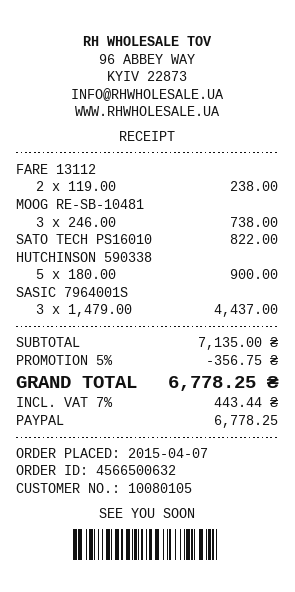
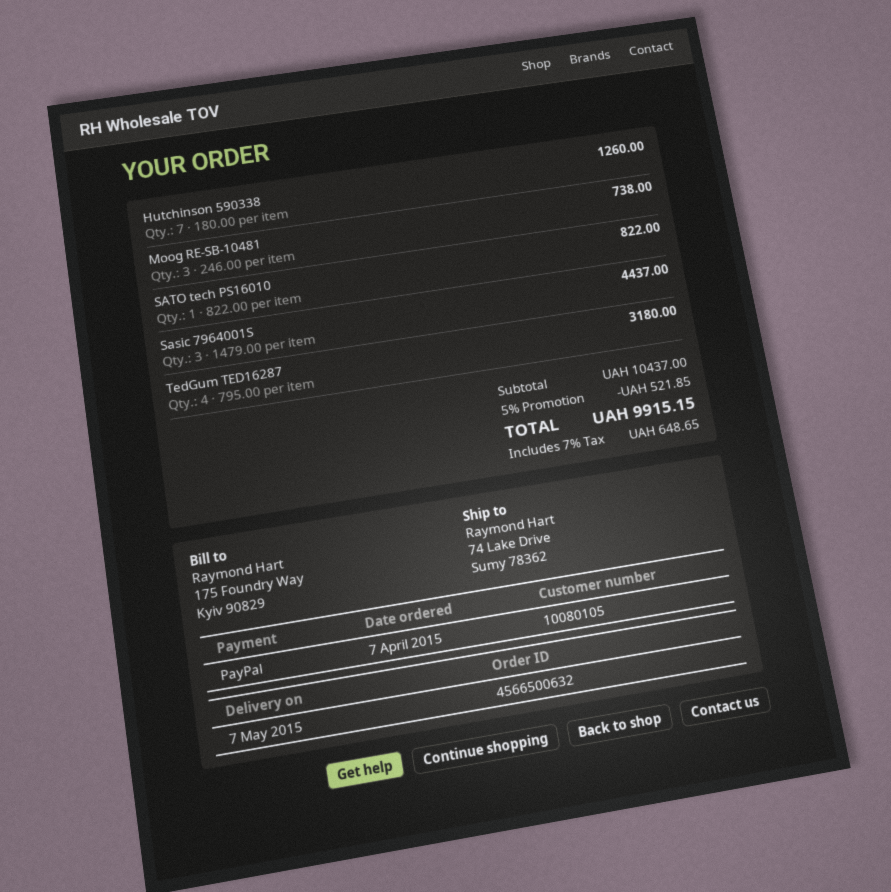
FARE 13112: 2 x 119.00 = 238.00 -> none
HUTCHINSON 590338: 5 x 180.00 = 900.00 -> 7 x 180.00 = 1260.00
TedGum TED16287: none -> 4 x 795.00 = 3180.00
subtotal: 7135.00 -> 10437.00
discount: 5% = 356.75 -> 5% = 521.85
tax: 7% = 443.44 -> 7% = 648.65
total: 6778.25 -> 9915.15

